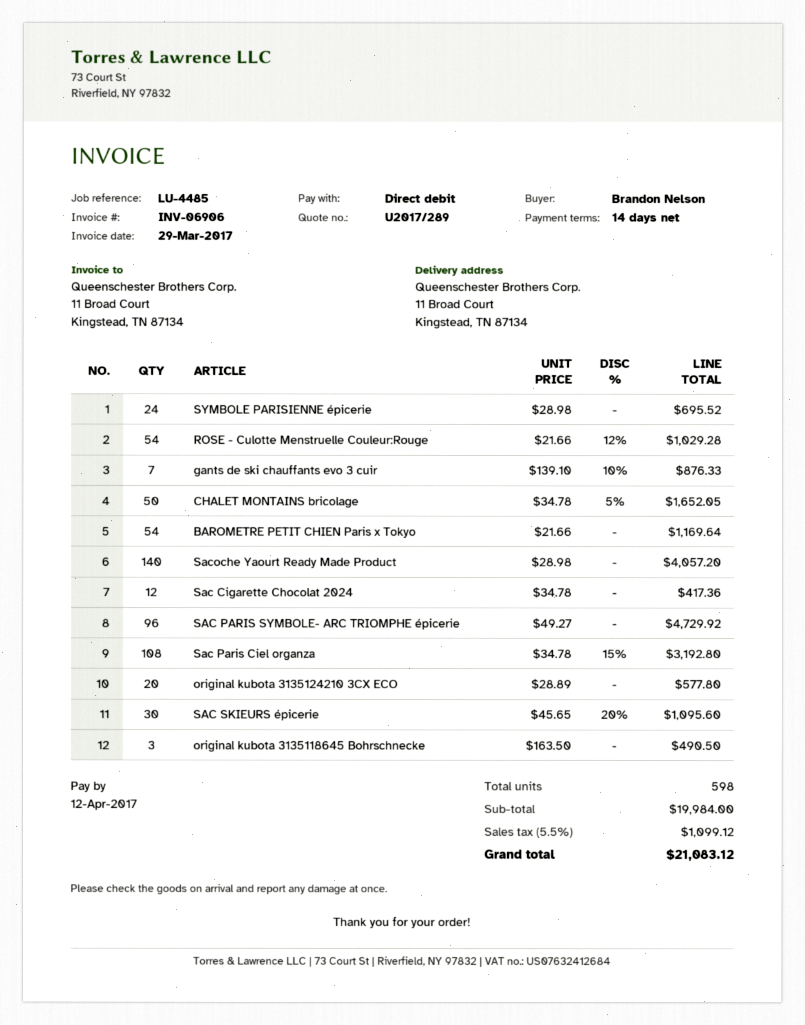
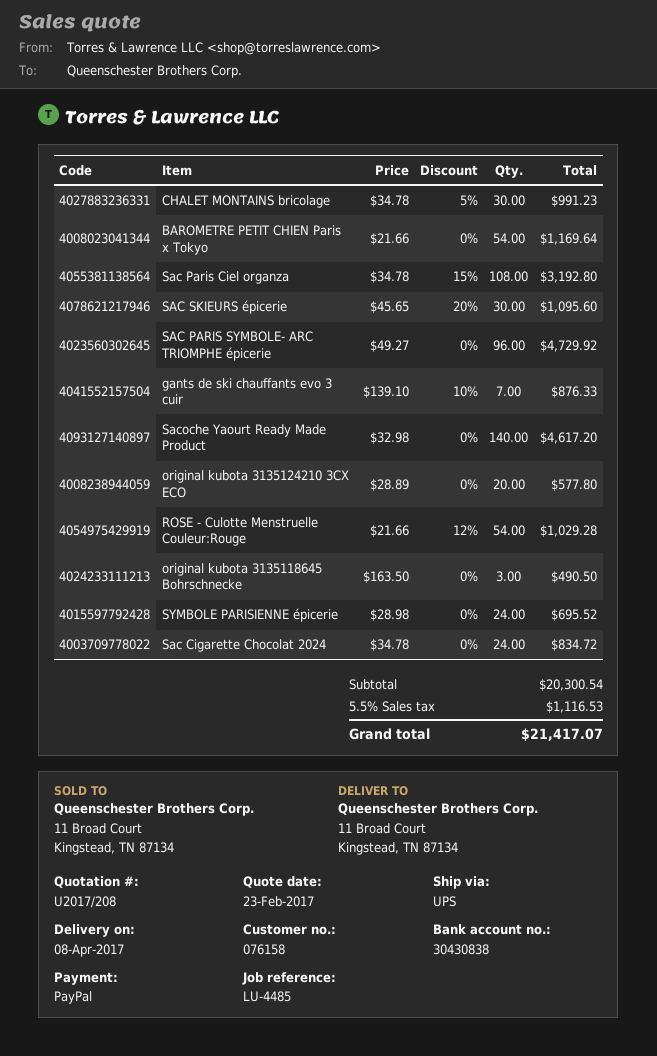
quote number: U2017/289 -> U2017/208
payment method: direct debit -> PayPal
CHALET MONTAINS bricolage: 50 x 34.78 - 5% = 1652.05 -> 30 x 34.78 - 5% = 991.23
Sacoche Yaourt Ready Made Product: 140 x 28.98 = 4057.20 -> 140 x 32.98 = 4617.20
Sac Cigarette Chocolat 2024: 12 x 34.78 = 417.36 -> 24 x 34.78 = 834.72
subtotal: 19984.00 -> 20300.54
tax: 5.5% = 1099.12 -> 5.5% = 1116.53
total: 21083.12 -> 21417.07

